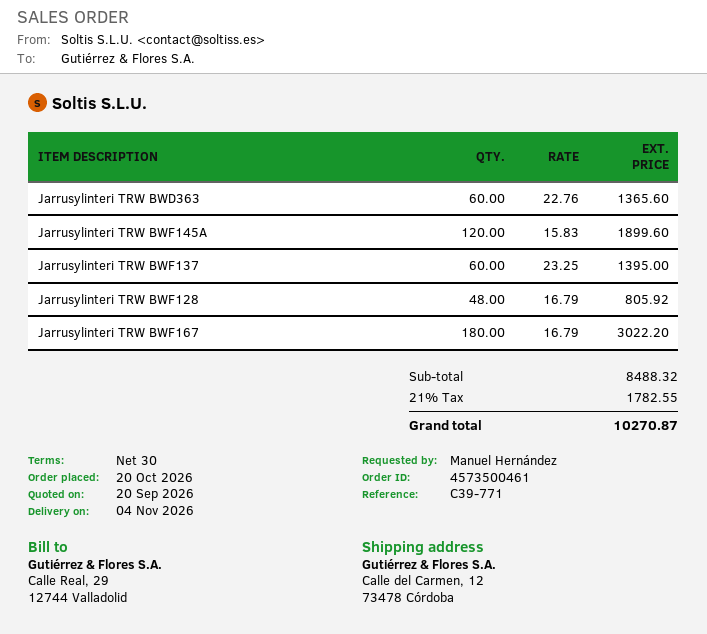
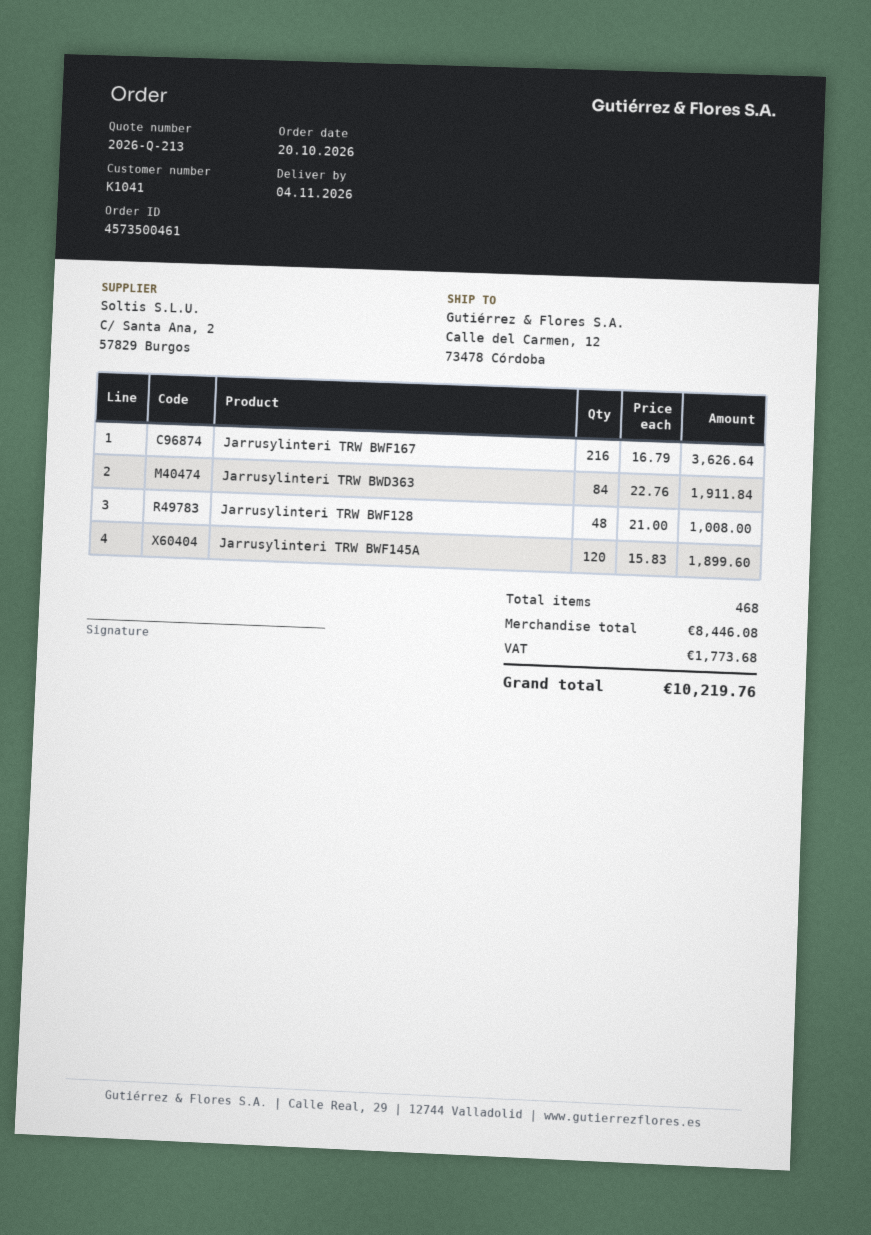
Jarrusylinteri TRW BWD363: 60 x 22.76 = 1365.60 -> 84 x 22.76 = 1911.84
Jarrusylinteri TRW BWF137: 60 x 23.25 = 1395.00 -> none
Jarrusylinteri TRW BWF128: 48 x 16.79 = 805.92 -> 48 x 21.00 = 1008.00
Jarrusylinteri TRW BWF167: 180 x 16.79 = 3022.20 -> 216 x 16.79 = 3626.64
subtotal: 8488.32 -> 8446.08
tax: 1782.55 -> 1773.68
total: 10270.87 -> 10219.76

